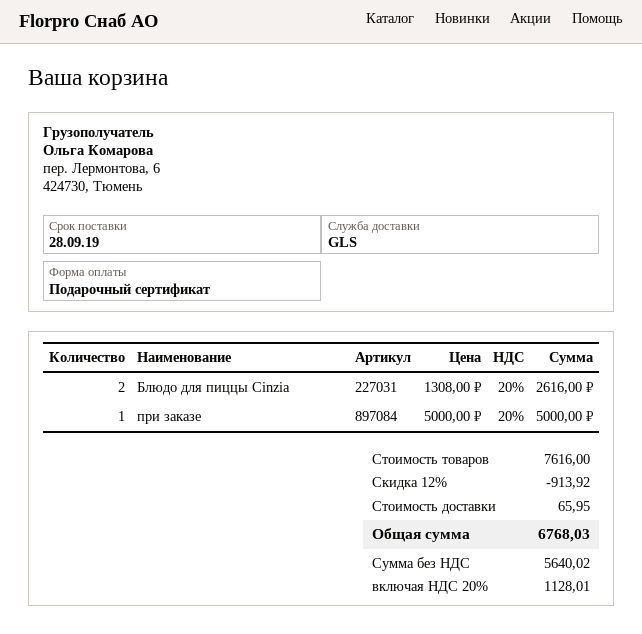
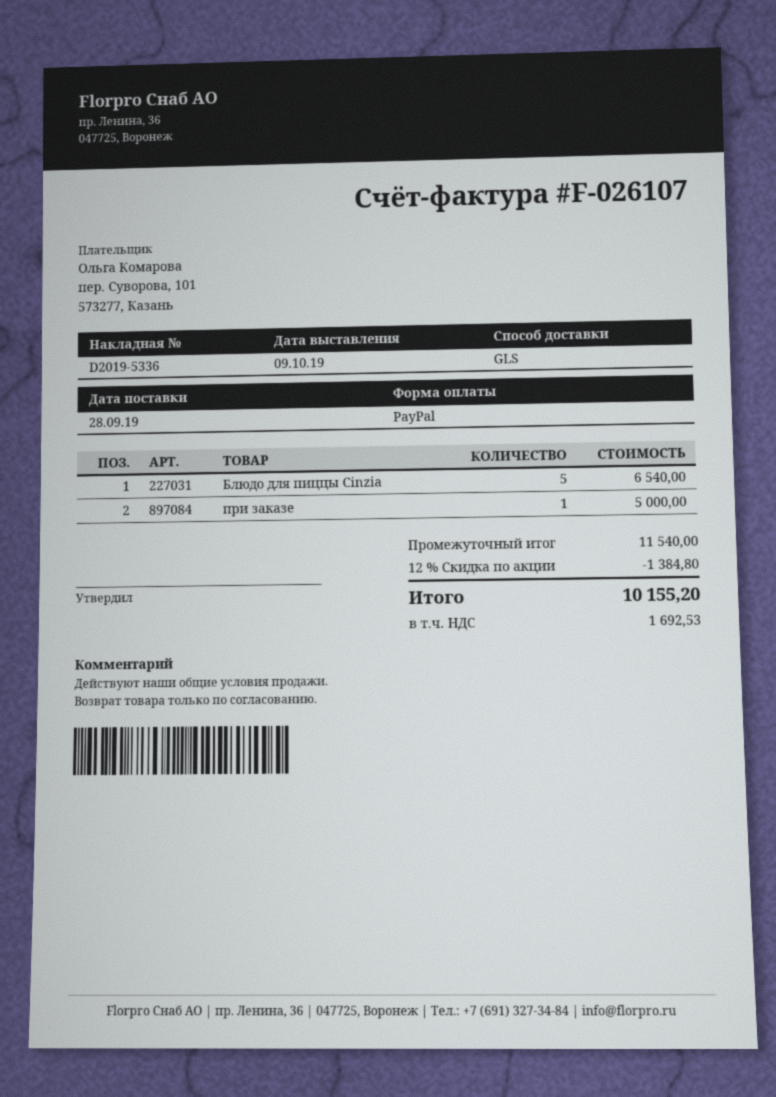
payment method: gift card -> PayPal
Блюдо для пиццы Cinzia: 2 for 2616.00 -> 5 for 6540.00
subtotal: 7616.00 -> 11540.00
discount: 12% = 913.92 -> 12% = 1384.80
shipping: 65.95 -> none
tax: 1128.01 -> 1692.53
total: 6768.03 -> 10155.20

